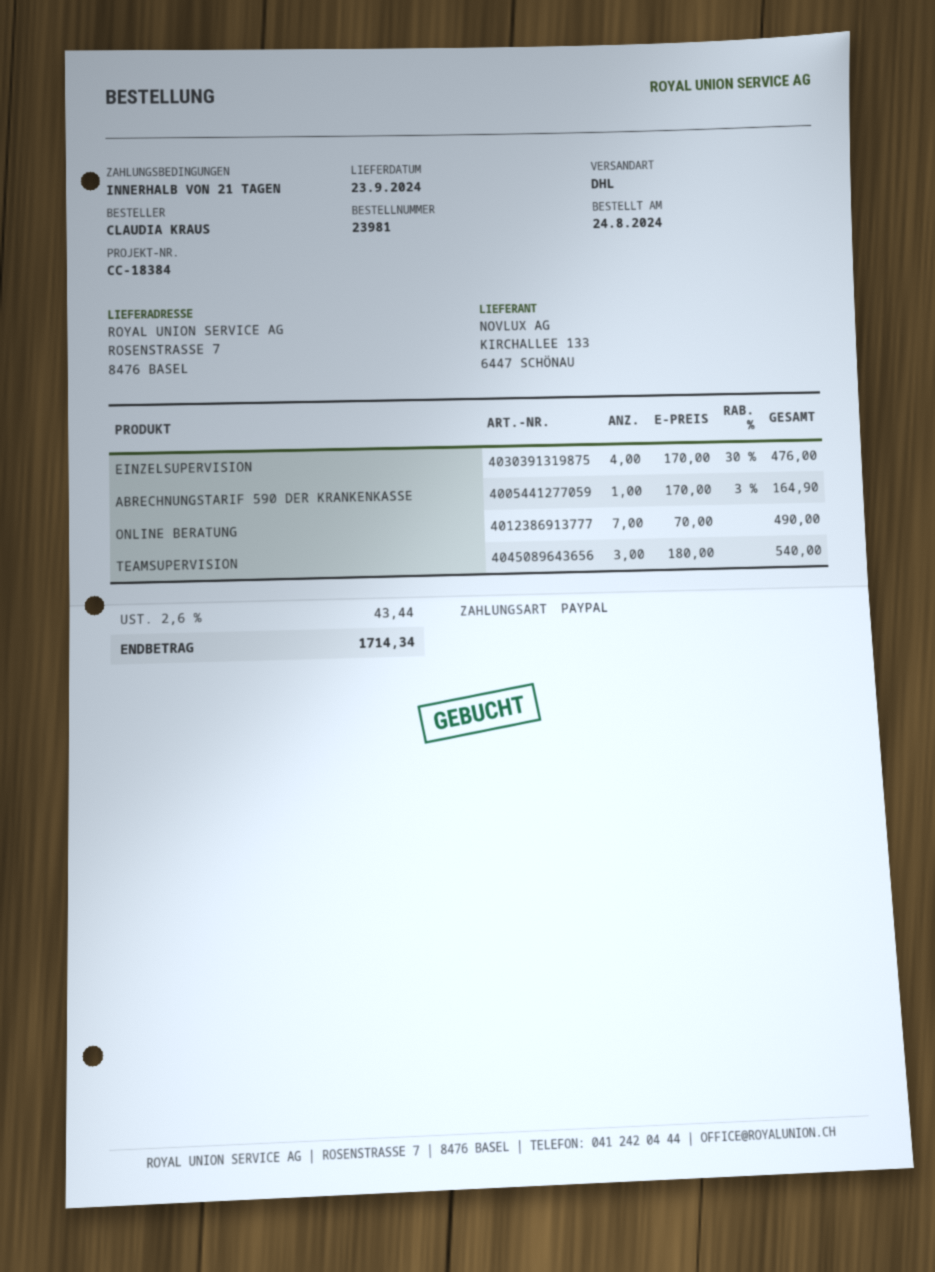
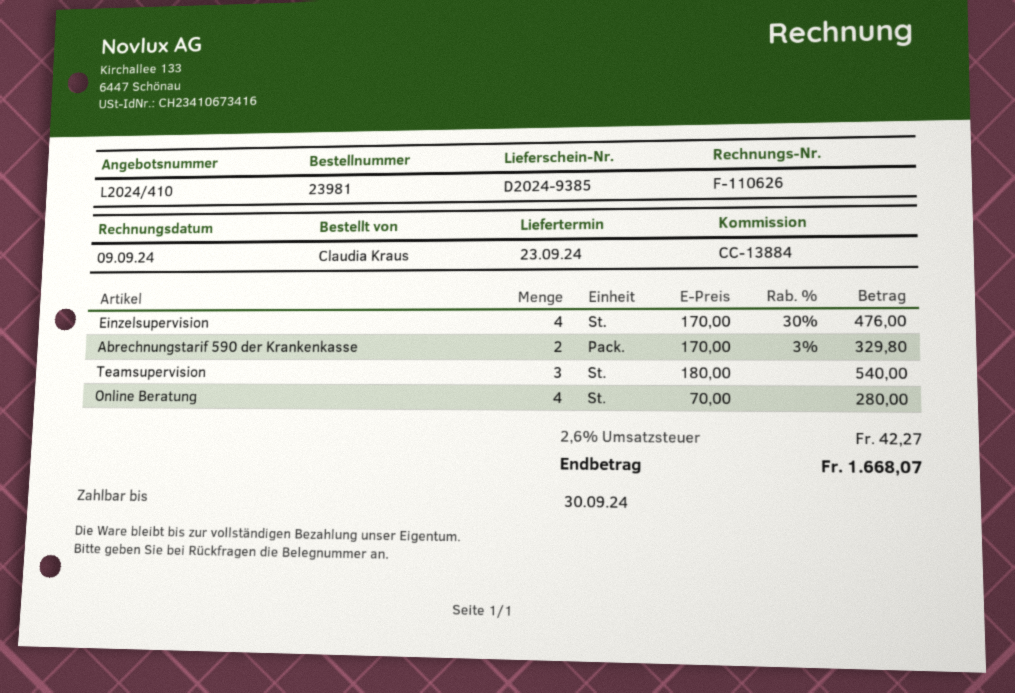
reference: CC-18384 -> CC-13884
ABRECHNUNGSTARIF 590 DER KRANKENKASSE: 1 x 170.00 - 3% = 164.90 -> 2 x 170.00 - 3% = 329.80
ONLINE BERATUNG: 7 x 70.00 = 490.00 -> 4 x 70.00 = 280.00
tax: 2.6% = 43.44 -> 2.6% = 42.27
total: 1714.34 -> 1668.07

